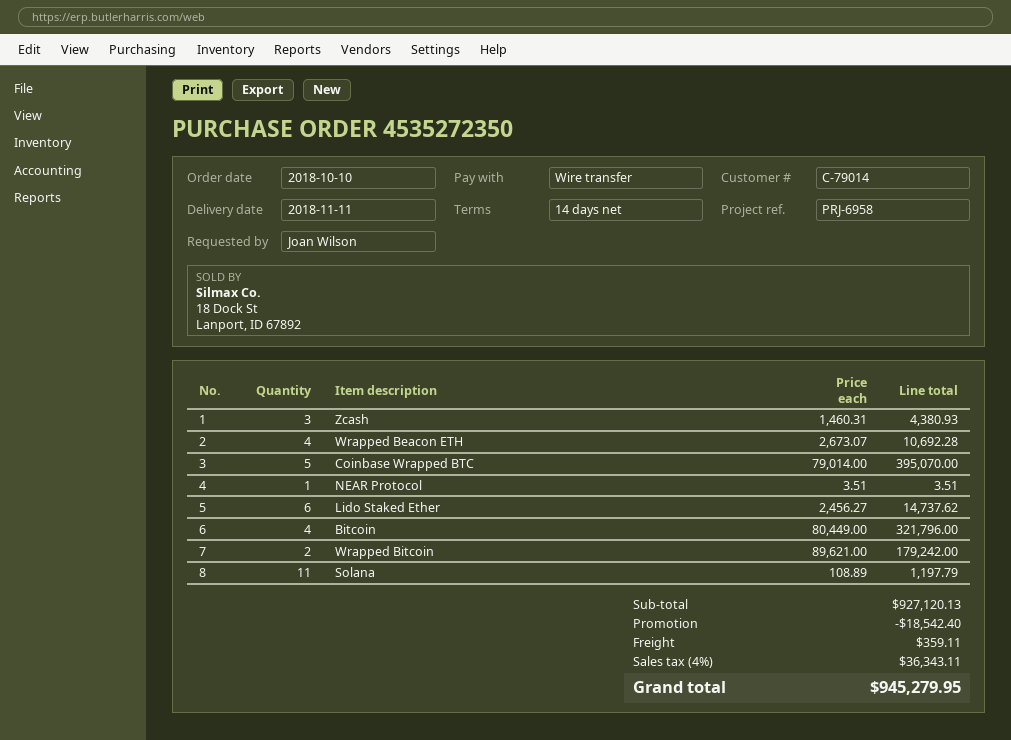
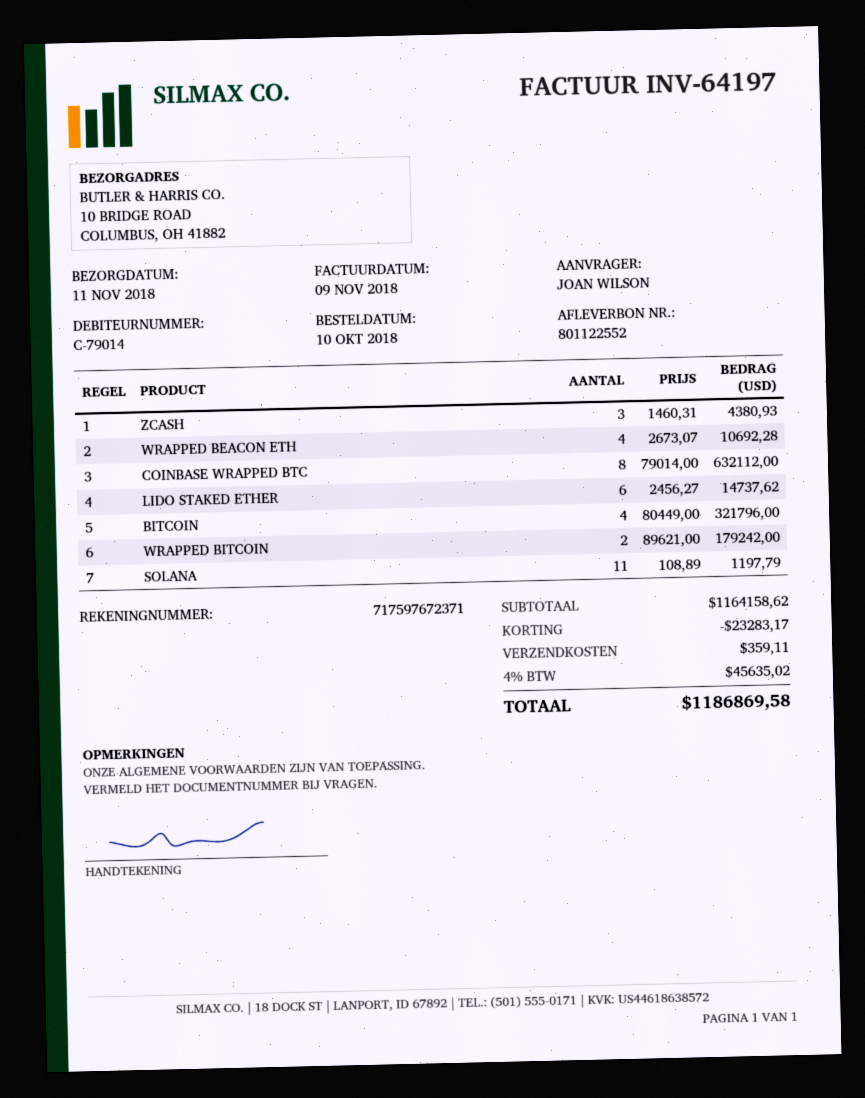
Coinbase Wrapped BTC: 5 x 79014.00 = 395070.00 -> 8 x 79014.00 = 632112.00
NEAR Protocol: 1 x 3.51 = 3.51 -> none
subtotal: 927120.13 -> 1164158.62
discount: 18542.40 -> 23283.17
tax: 4% = 36343.11 -> 4% = 45635.02
total: 945279.95 -> 1186869.58

